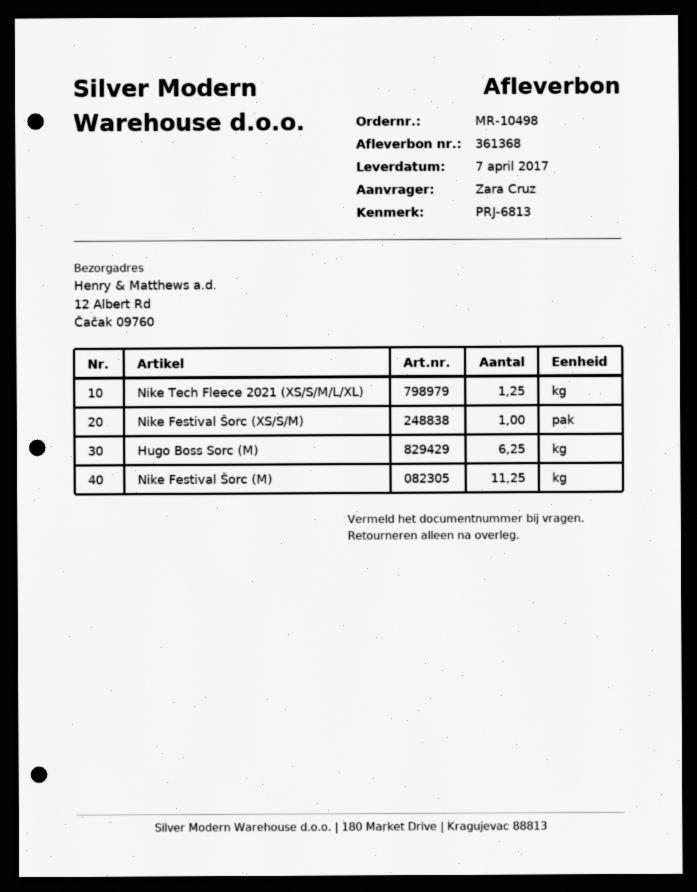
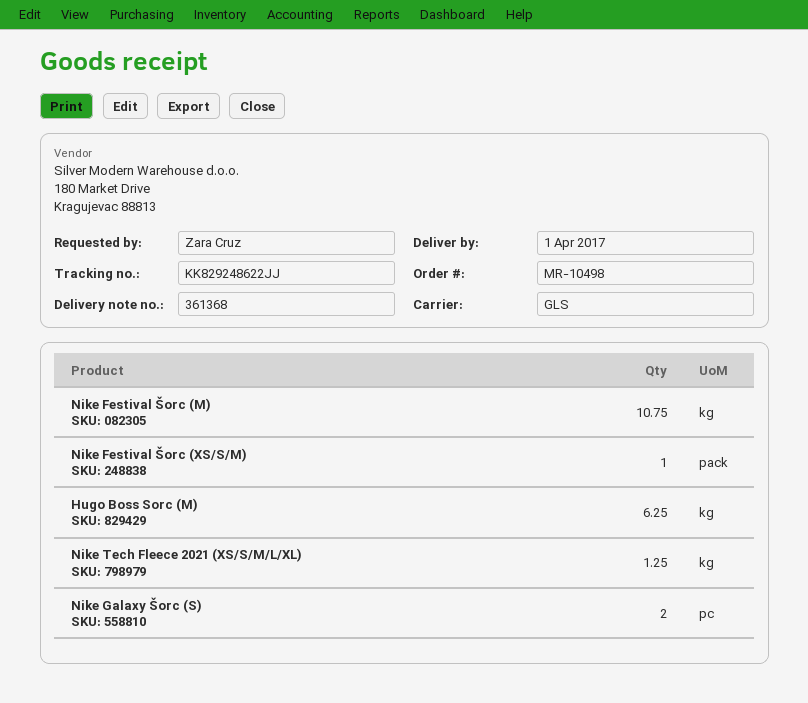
delivery date: 2017-04-07 -> 2017-04-01
Nike Festival Šorc (M): 11.25 -> 10.75
Nike Galaxy Šorc (S): none -> 2

